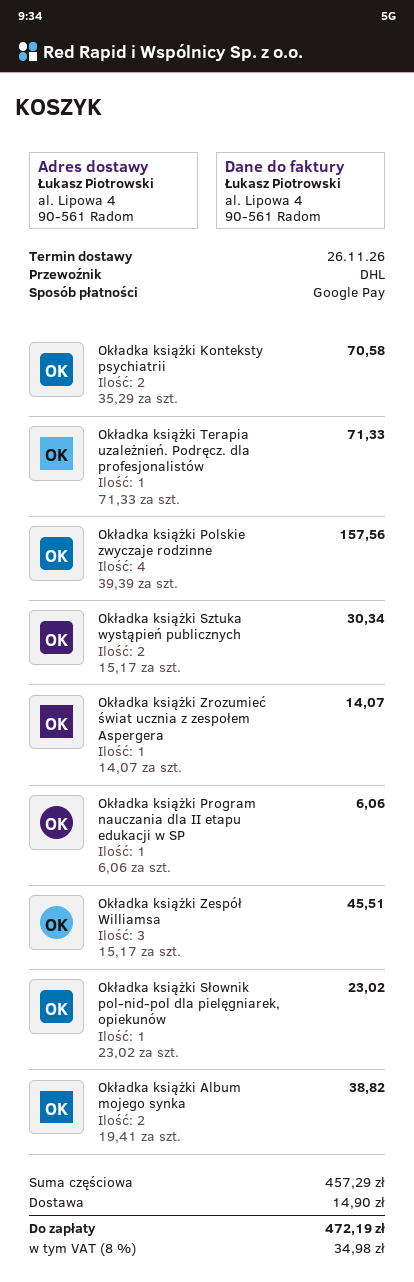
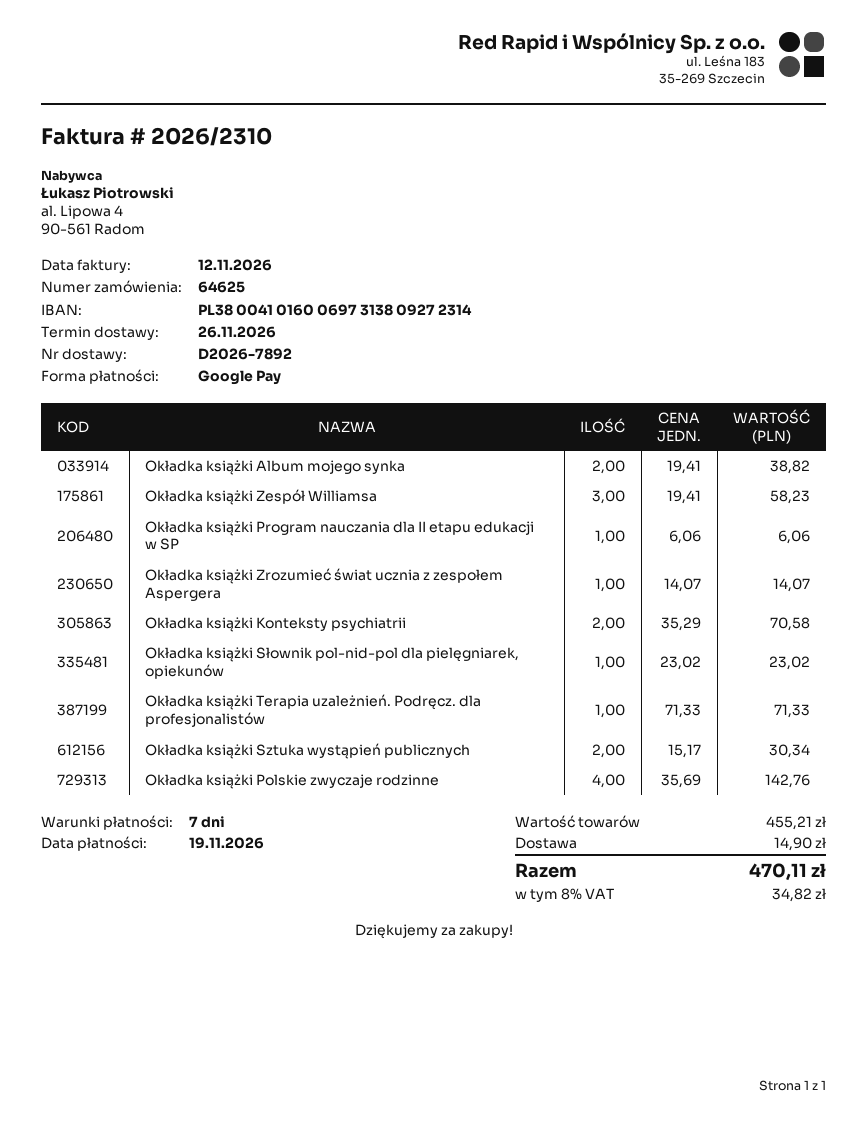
Okładka książki Polskie zwyczaje rodzinne: 4 x 39.39 = 157.56 -> 4 x 35.69 = 142.76
Okładka książki Zespół Williamsa: 3 x 15.17 = 45.51 -> 3 x 19.41 = 58.23
subtotal: 457.29 -> 455.21
tax: 8% = 34.98 -> 8% = 34.82
total: 472.19 -> 470.11

